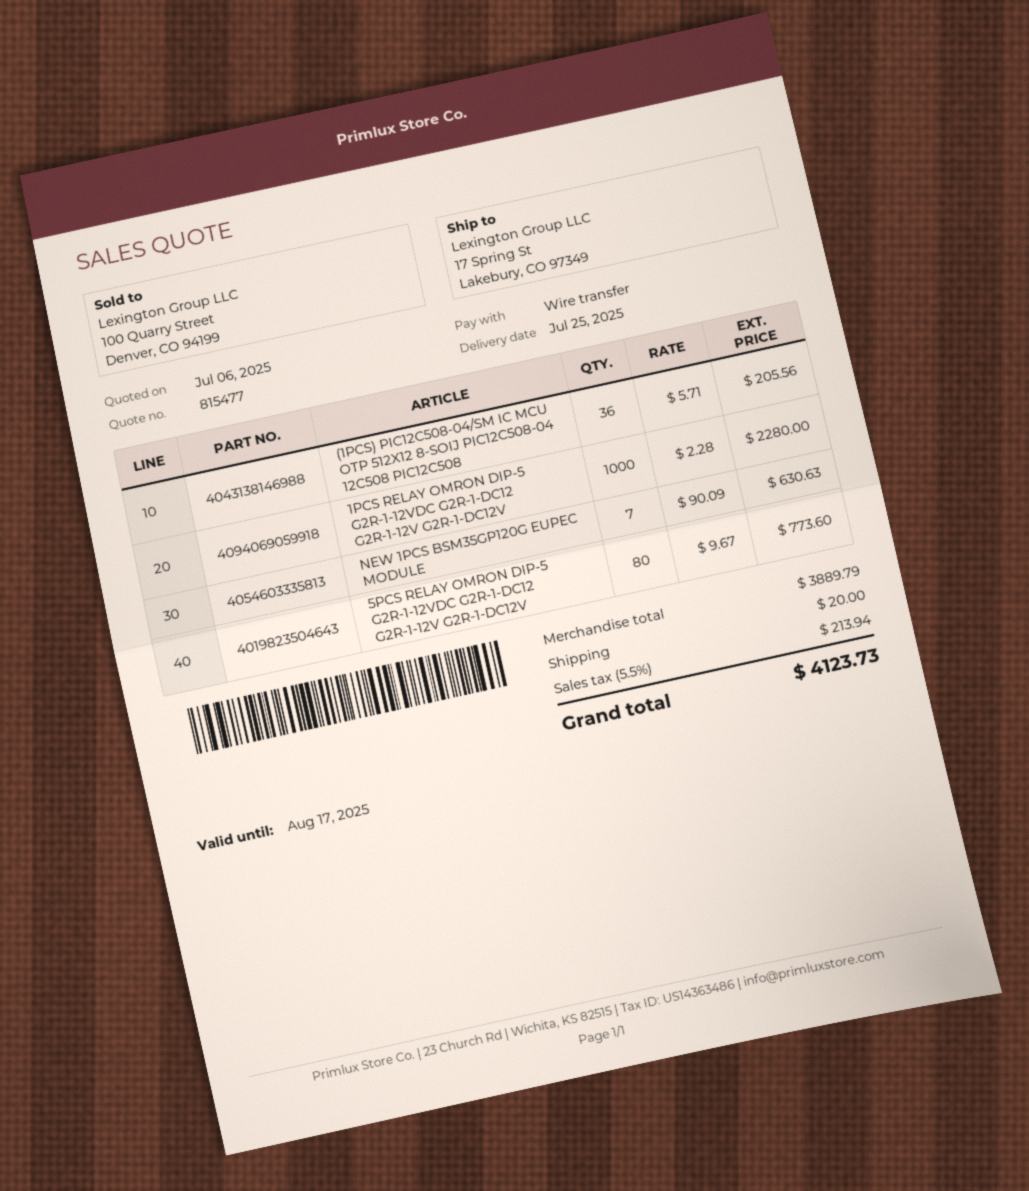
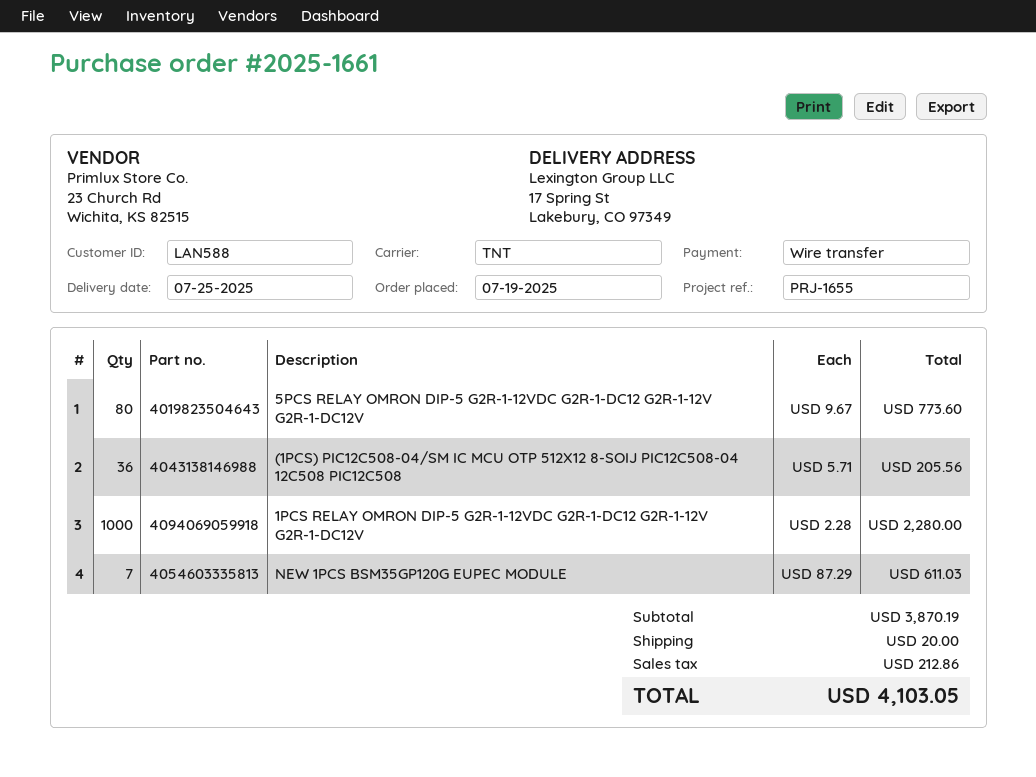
NEW 1PCS BSM35GP120G EUPEC MODULE: 7 x 90.09 = 630.63 -> 7 x 87.29 = 611.03
subtotal: 3889.79 -> 3870.19
tax: 213.94 -> 212.86
total: 4123.73 -> 4103.05

